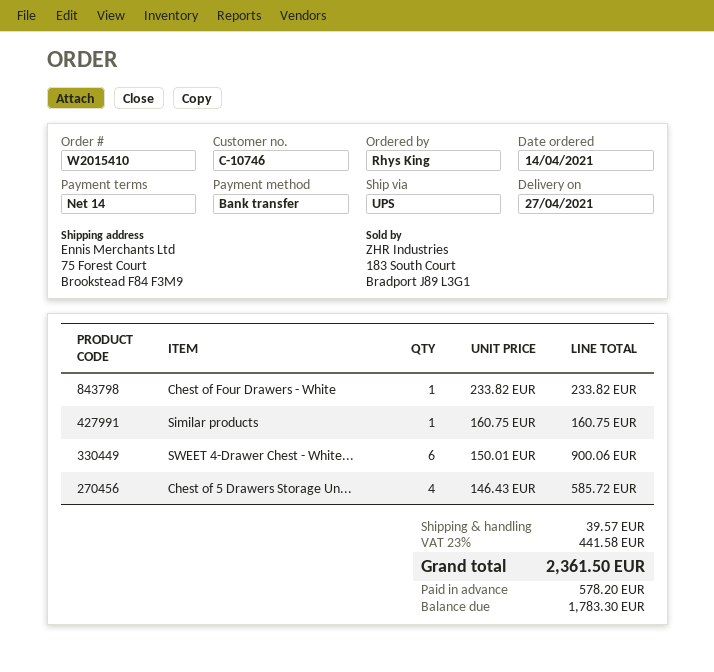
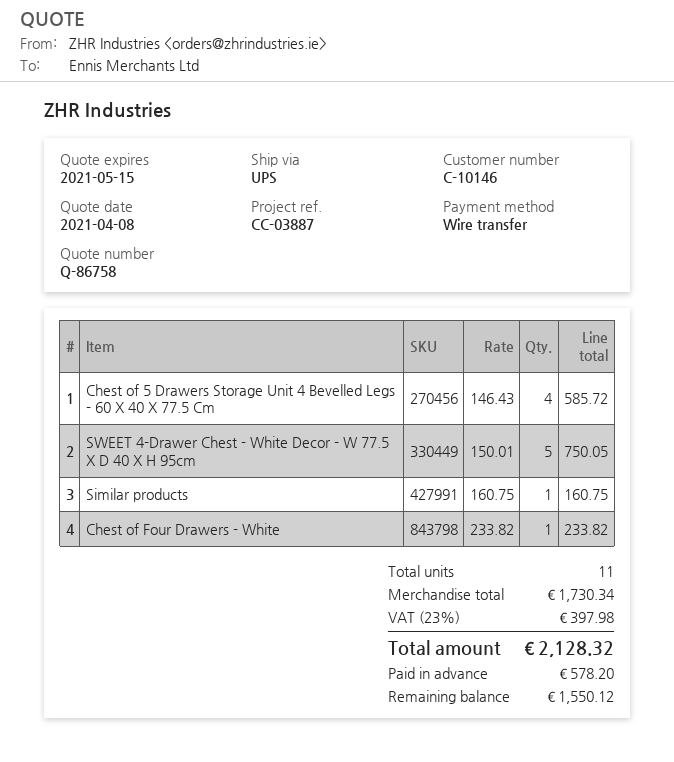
customer number: C-10746 -> C-10146
SWEET 4-Drawer Chest - White...: 6 x 150.01 = 900.06 -> 5 x 150.01 = 750.05
shipping: 39.57 -> none
tax: 23% = 441.58 -> 23% = 397.98
total: 2361.50 -> 2128.32
balance: 1783.30 -> 1550.12

